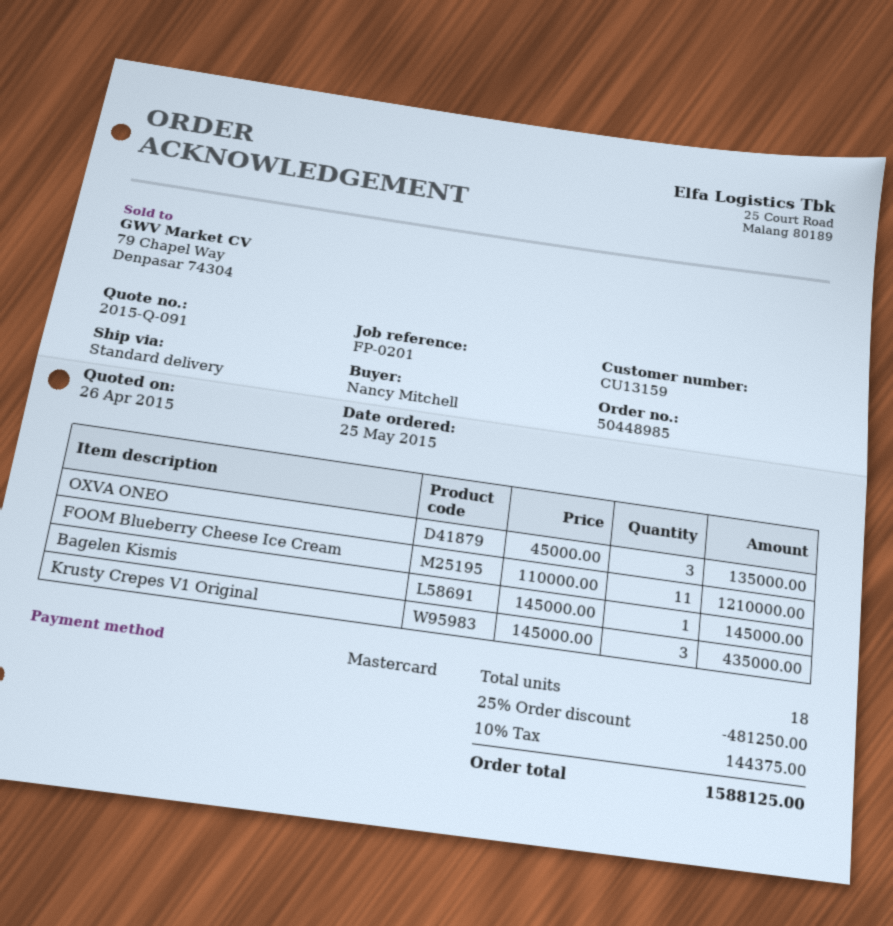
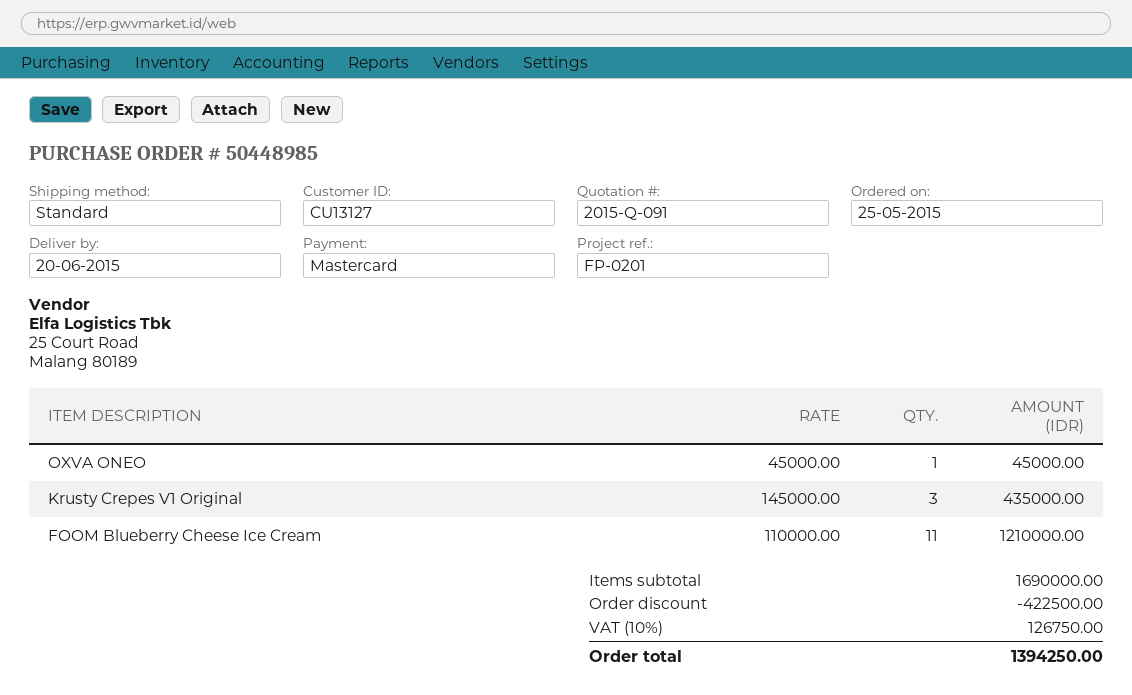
customer number: CU13159 -> CU13127
OXVA ONEO: 3 x 45000.00 = 135000.00 -> 1 x 45000.00 = 45000.00
Bagelen Kismis: 1 x 145000.00 = 145000.00 -> none
discount: 481250.00 -> 422500.00
tax: 10% = 144375.00 -> 10% = 126750.00
total: 1588125.00 -> 1394250.00

